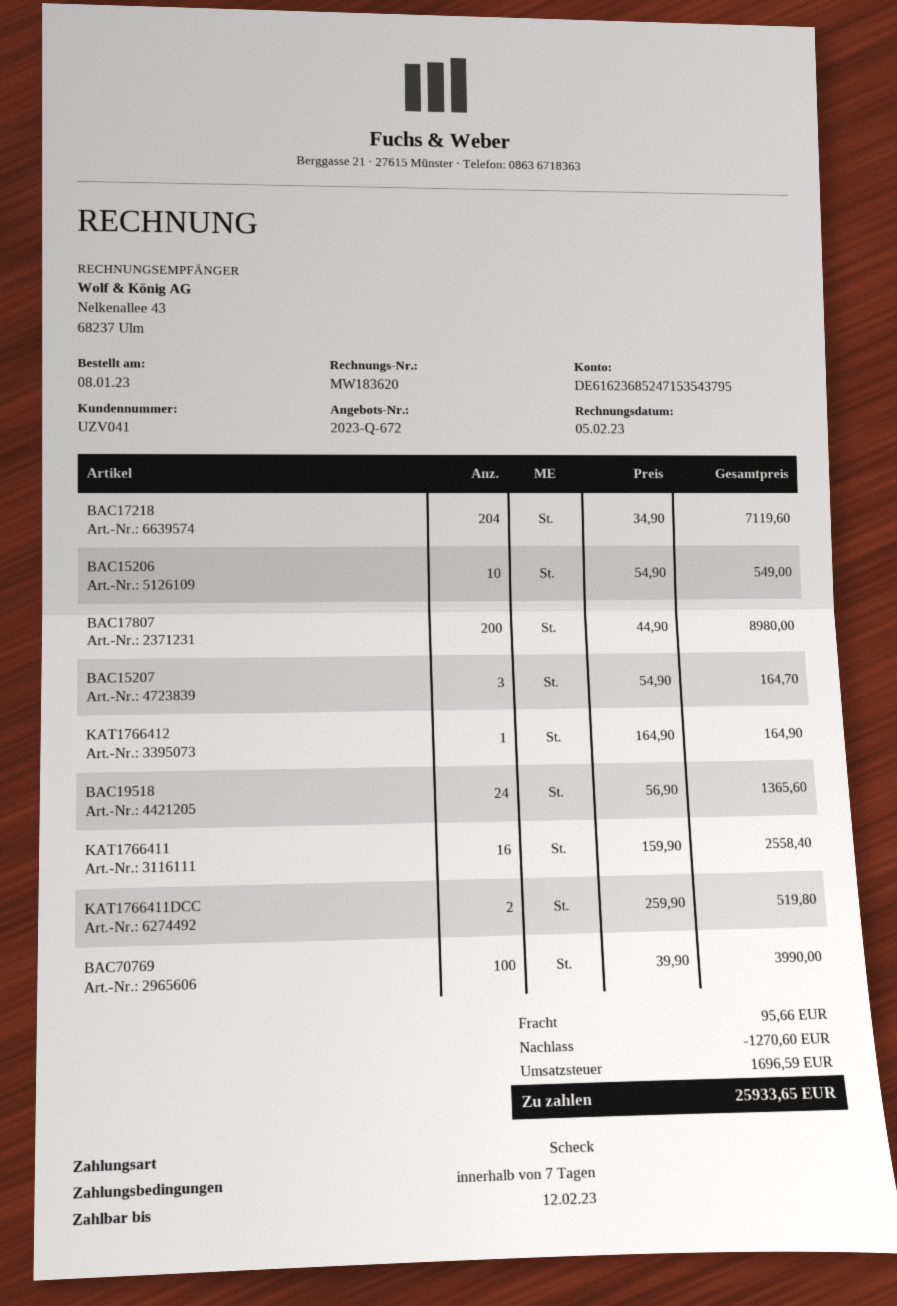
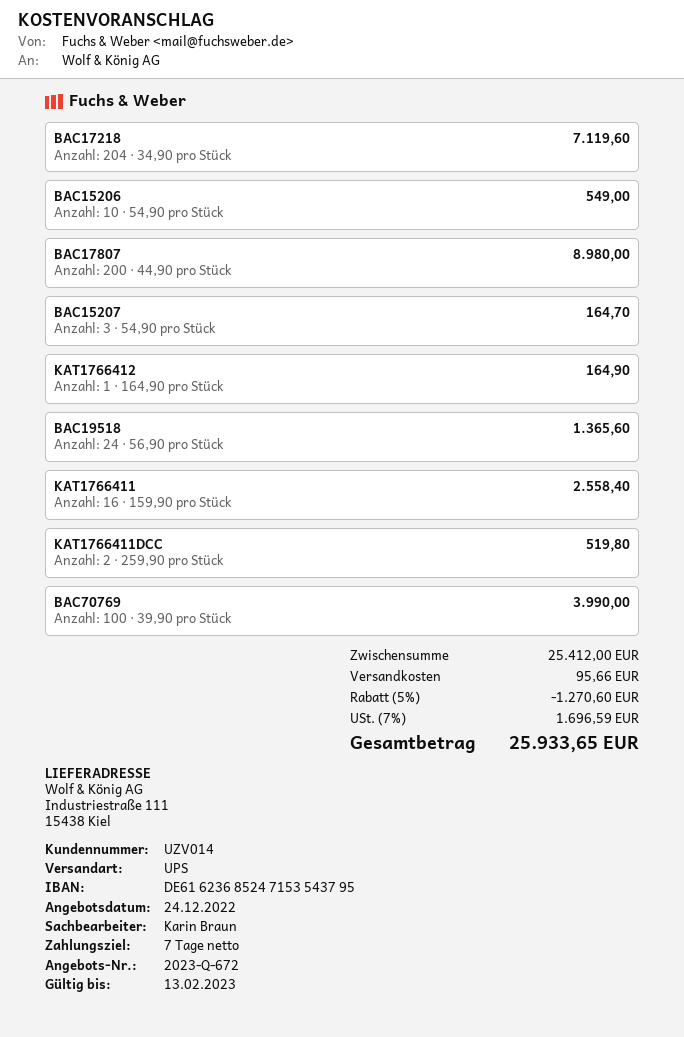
customer number: UZV041 -> UZV014

